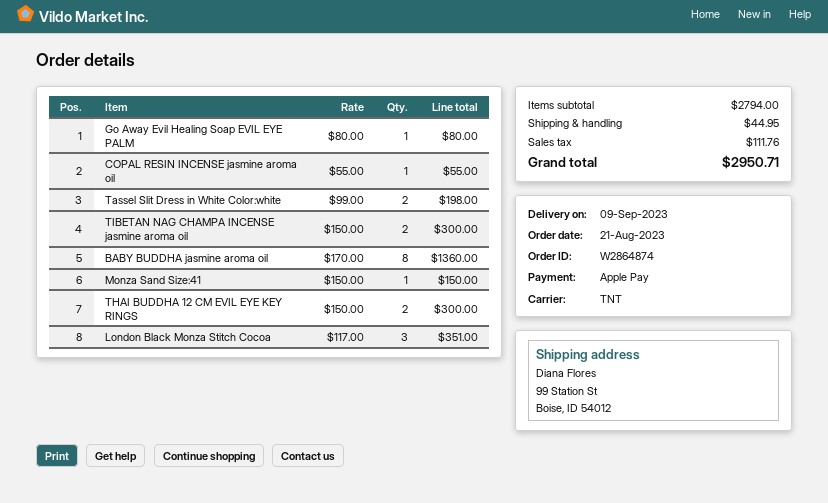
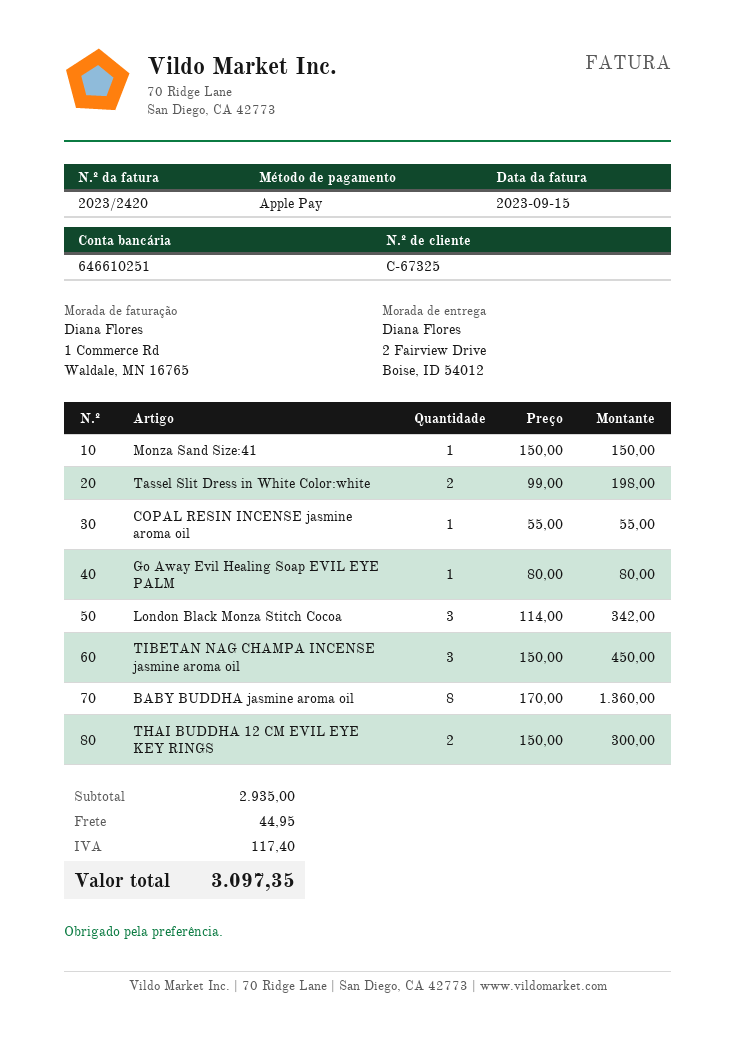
ship to: 99 Station St, Boise, ID 54012 -> 2 Fairview Drive, Boise, ID 54012
TIBETAN NAG CHAMPA INCENSE jasmine aroma oil: 2 x 150.00 = 300.00 -> 3 x 150.00 = 450.00
London Black Monza Stitch Cocoa: 3 x 117.00 = 351.00 -> 3 x 114.00 = 342.00
subtotal: 2794.00 -> 2935.00
tax: 111.76 -> 117.40
total: 2950.71 -> 3097.35

